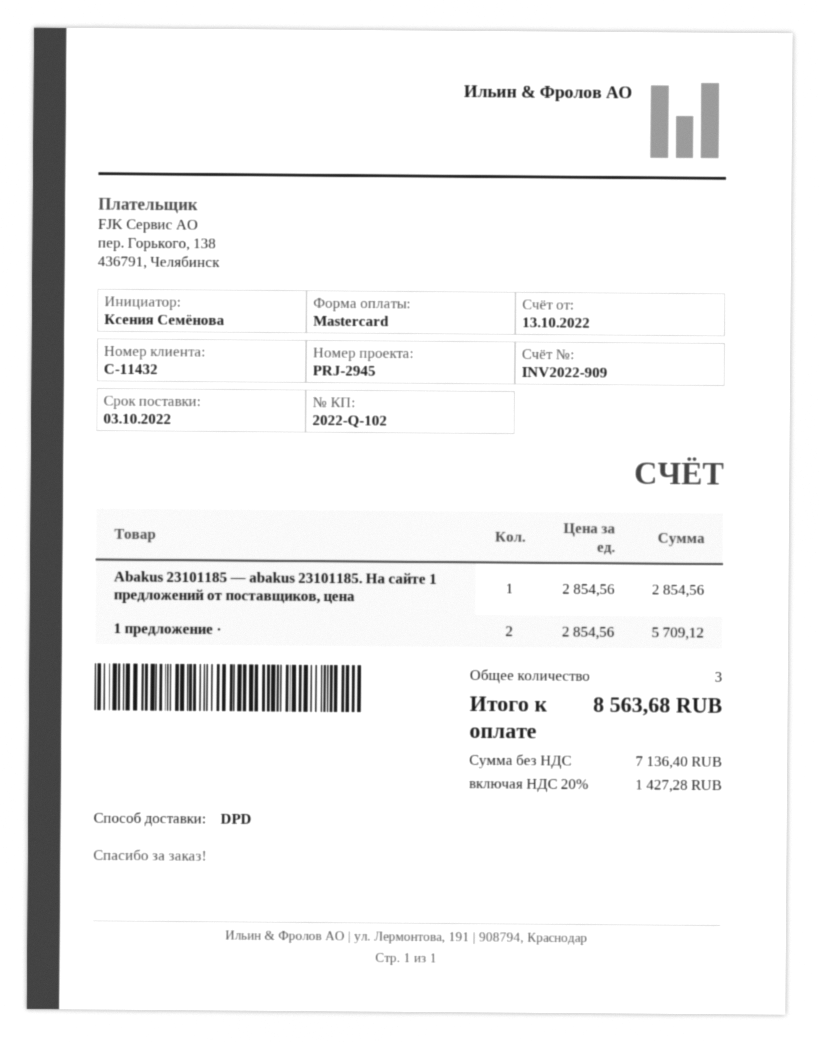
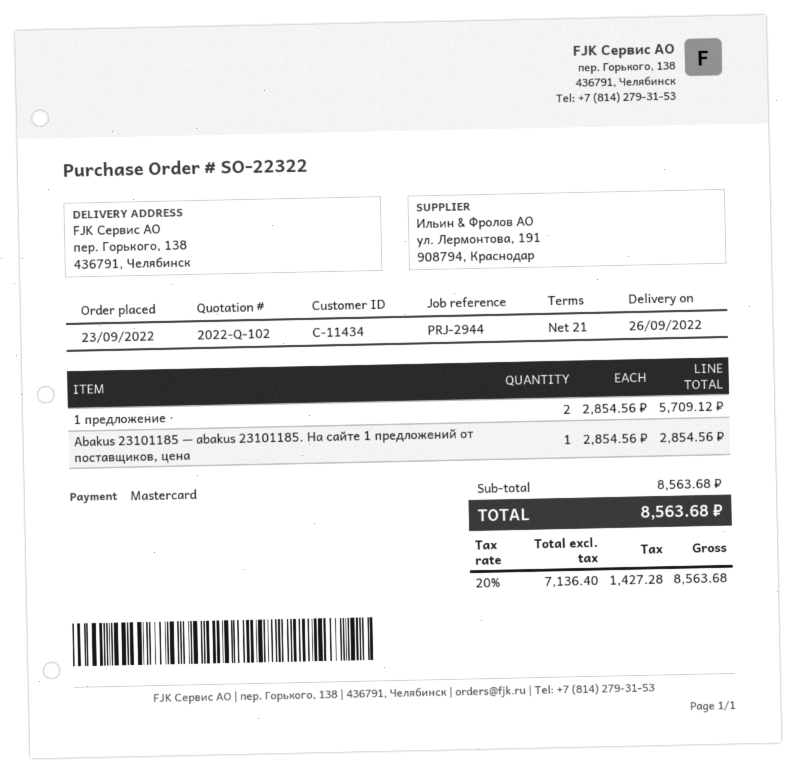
delivery date: 2022-10-03 -> 2022-09-26
customer number: C-11432 -> C-11434
reference: PRJ-2945 -> PRJ-2944

